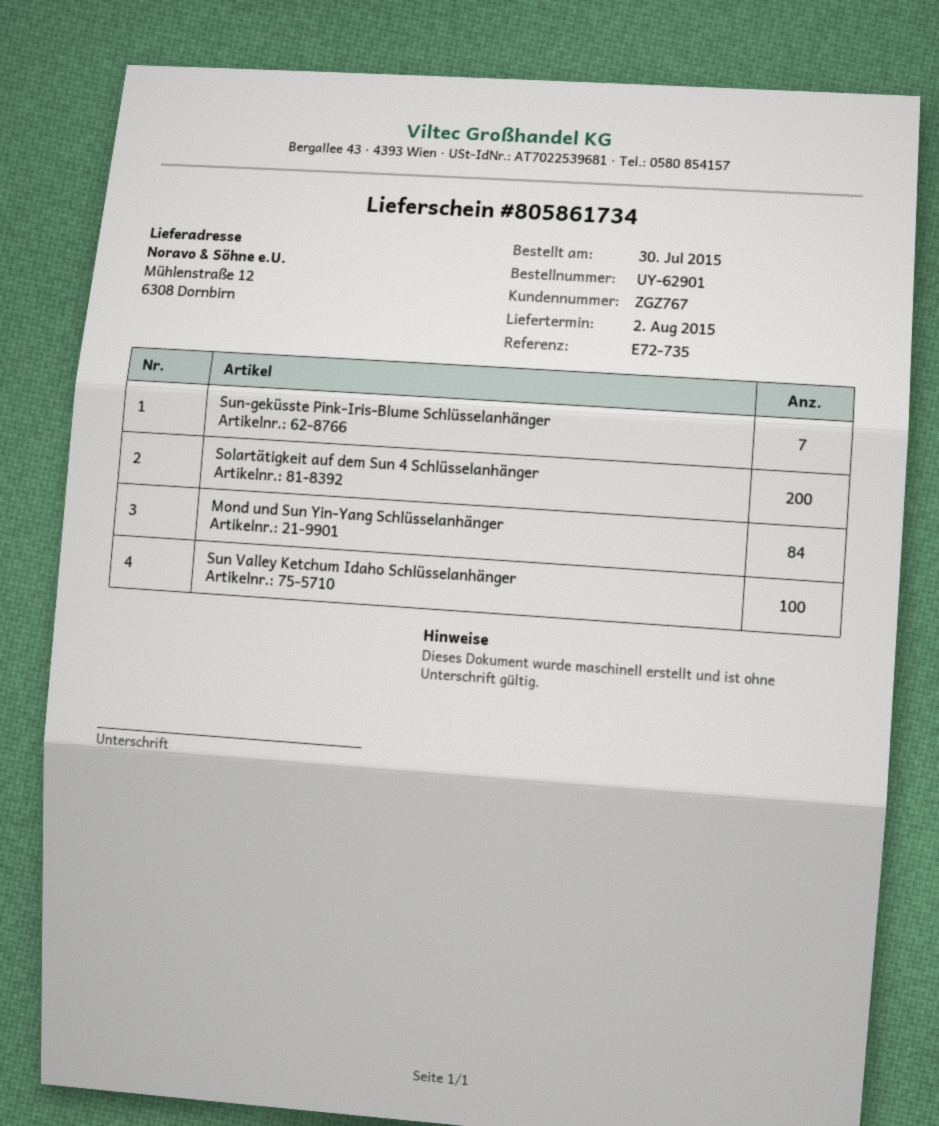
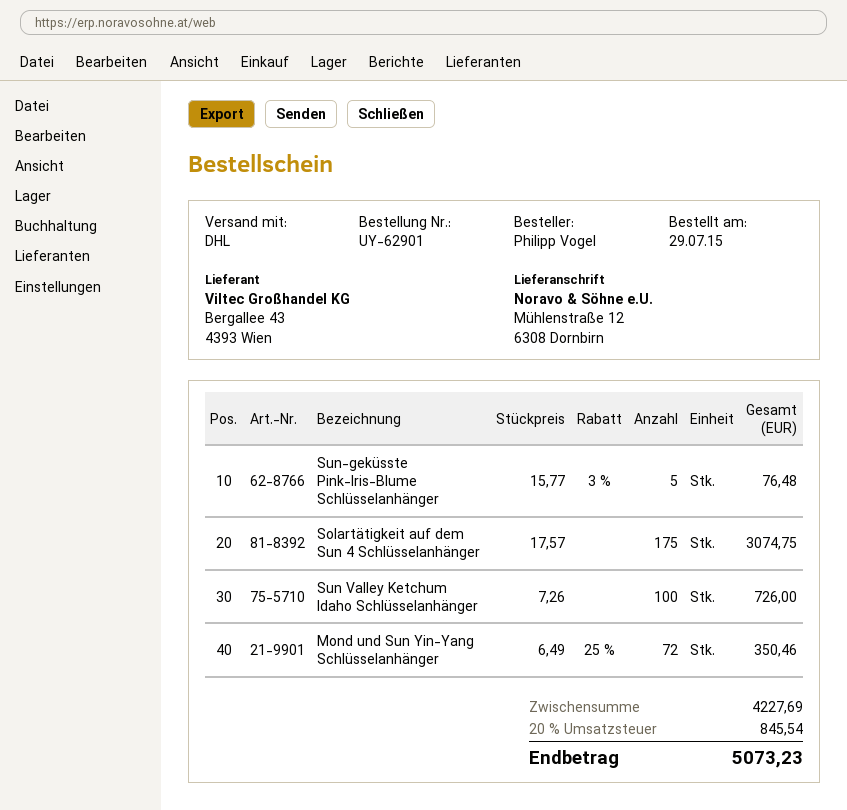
order date: 2015-07-30 -> 2015-07-29
Sun-geküsste Pink-Iris-Blume Schlüsselanhänger: 7 -> 5
Solartätigkeit auf dem Sun 4 Schlüsselanhänger: 200 -> 175
Mond und Sun Yin-Yang Schlüsselanhänger: 84 -> 72

